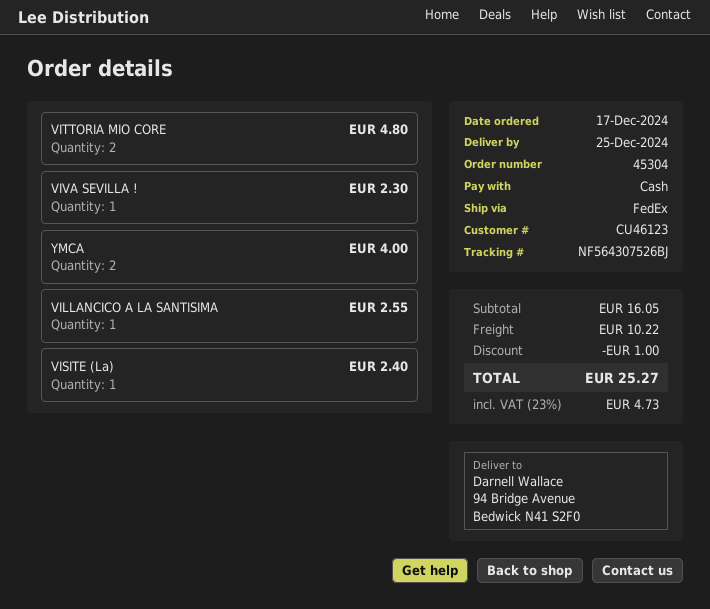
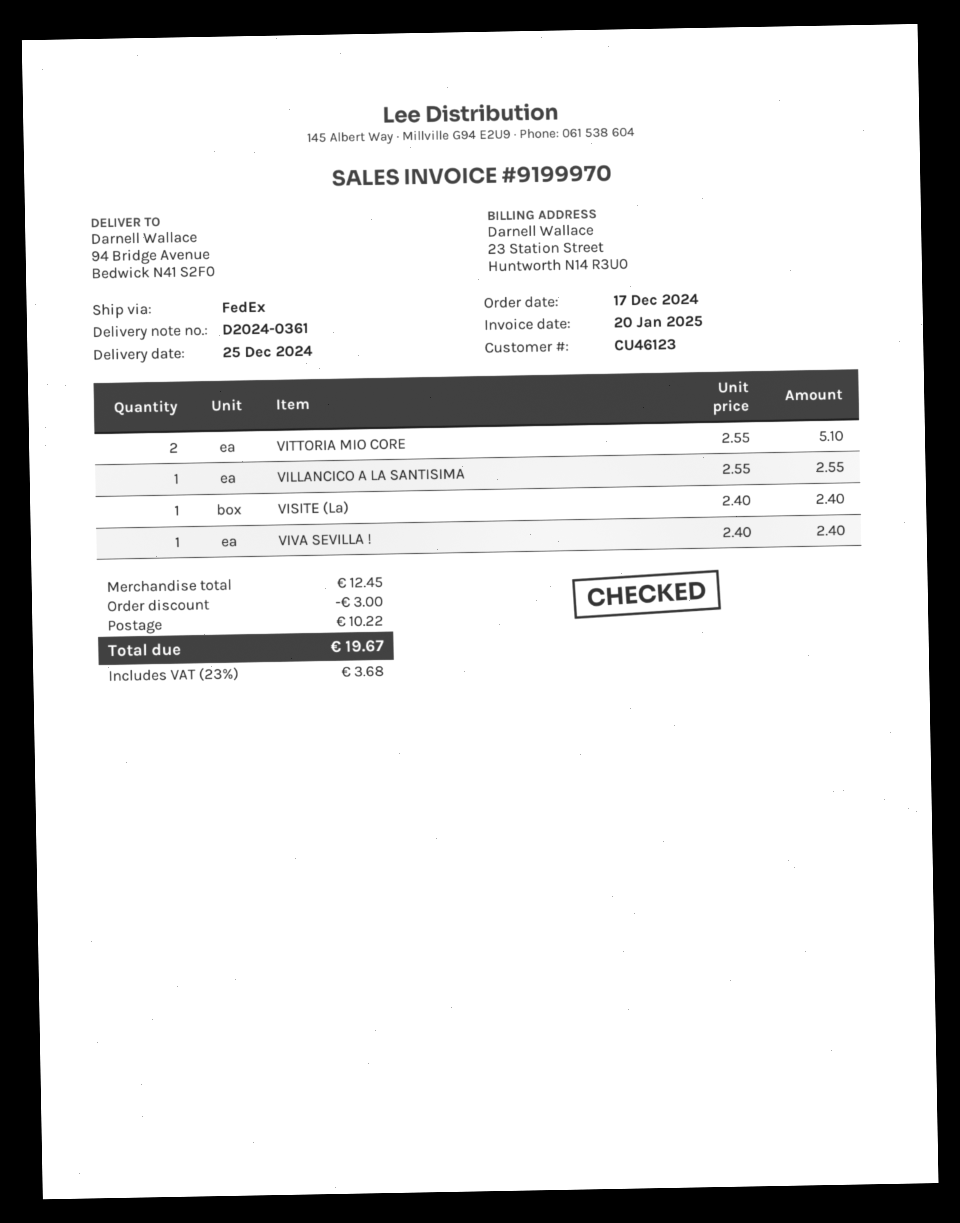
VITTORIA MIO CORE: 2 for 4.80 -> 2 for 5.10
VIVA SEVILLA !: 1 for 2.30 -> 1 for 2.40
YMCA: 2 for 4.00 -> none
subtotal: 16.05 -> 12.45
discount: 1.00 -> 3.00
tax: 23% = 4.73 -> 23% = 3.68
total: 25.27 -> 19.67

